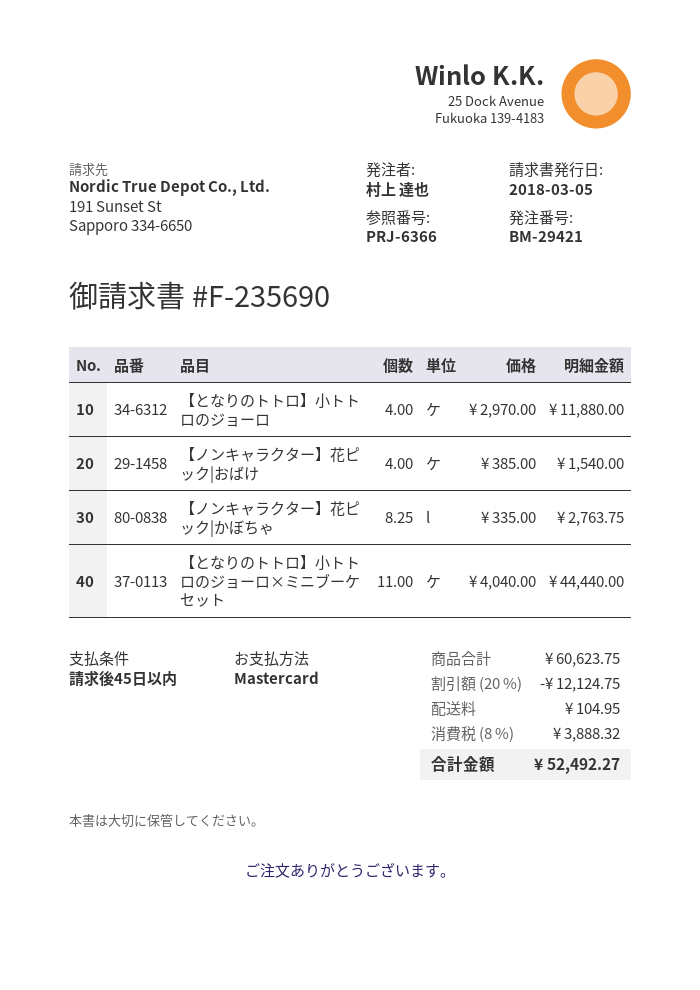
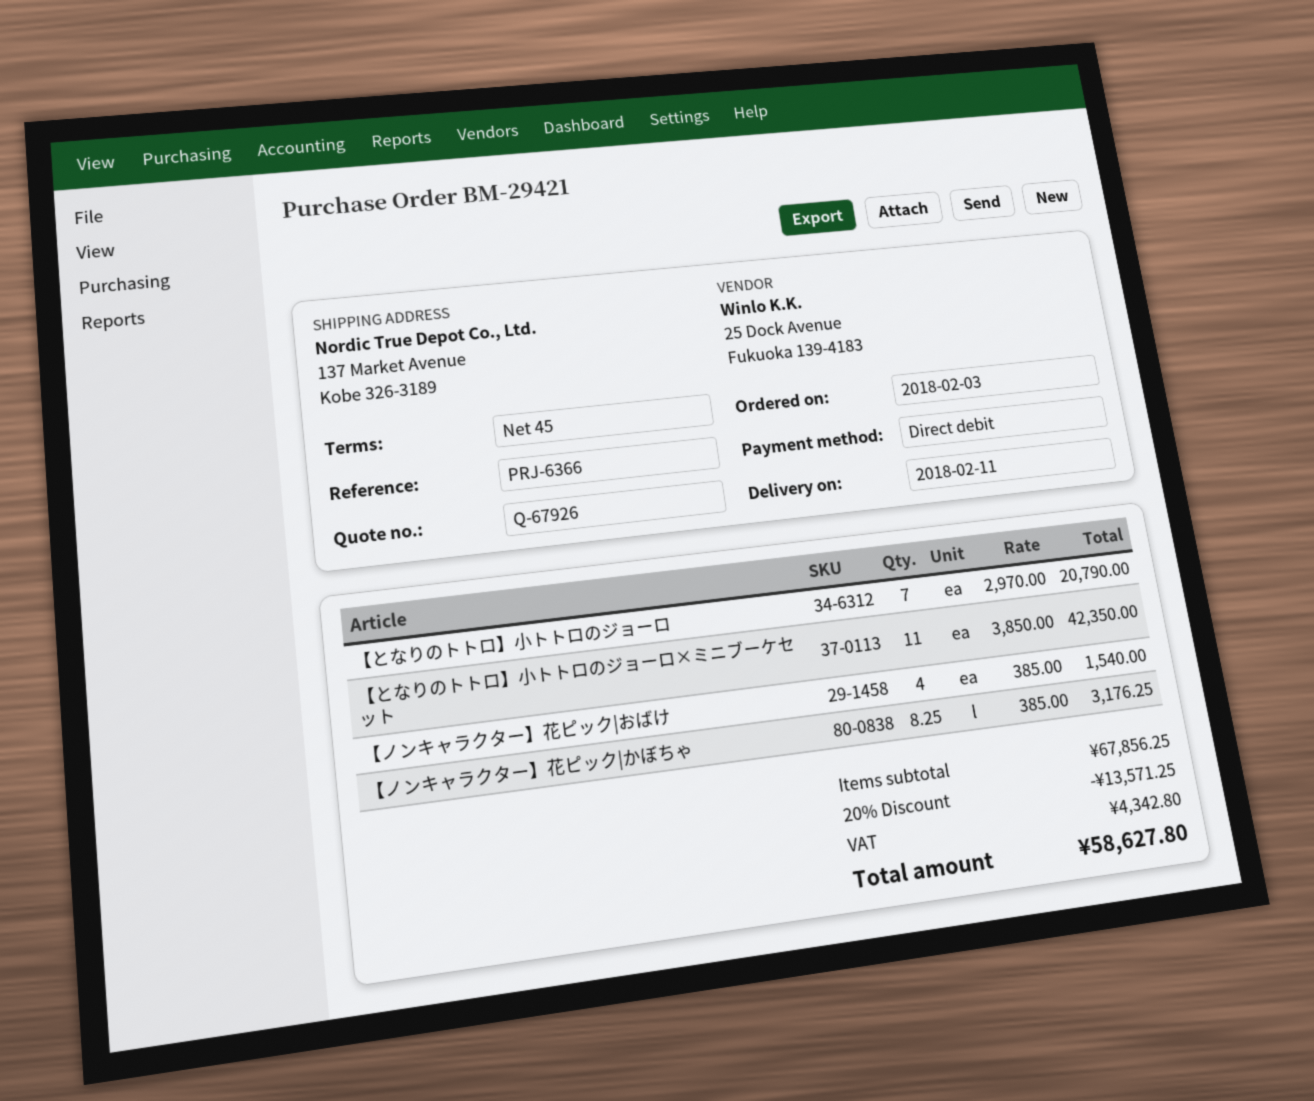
payment method: Mastercard -> direct debit
【となりのトトロ】小トトロのジョーロ: 4 x 2970.00 = 11880.00 -> 7 x 2970.00 = 20790.00
【ノンキャラクター】花ピック|かぼちゃ: 8.25 x 335.00 = 2763.75 -> 8.25 x 385.00 = 3176.25
【となりのトトロ】小トトロのジョーロ×ミニブーケセット: 11 x 4040.00 = 44440.00 -> 11 x 3850.00 = 42350.00
subtotal: 60623.75 -> 67856.25
discount: 20% = 12124.75 -> 20% = 13571.25
shipping: 104.95 -> none
tax: 3888.32 -> 4342.80
total: 52492.27 -> 58627.80

